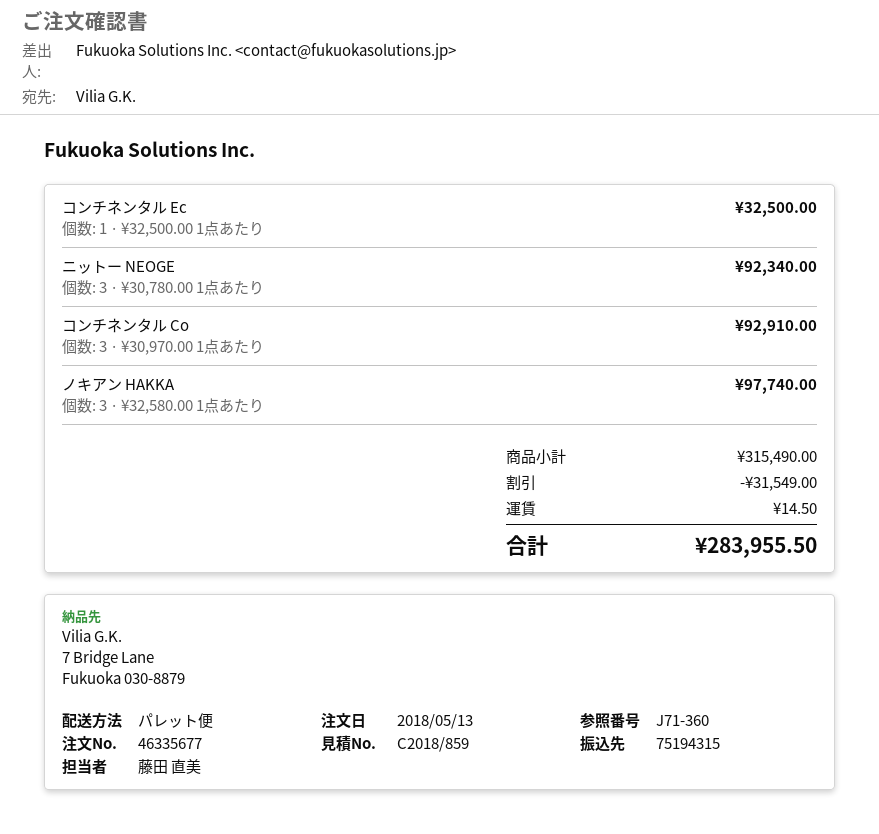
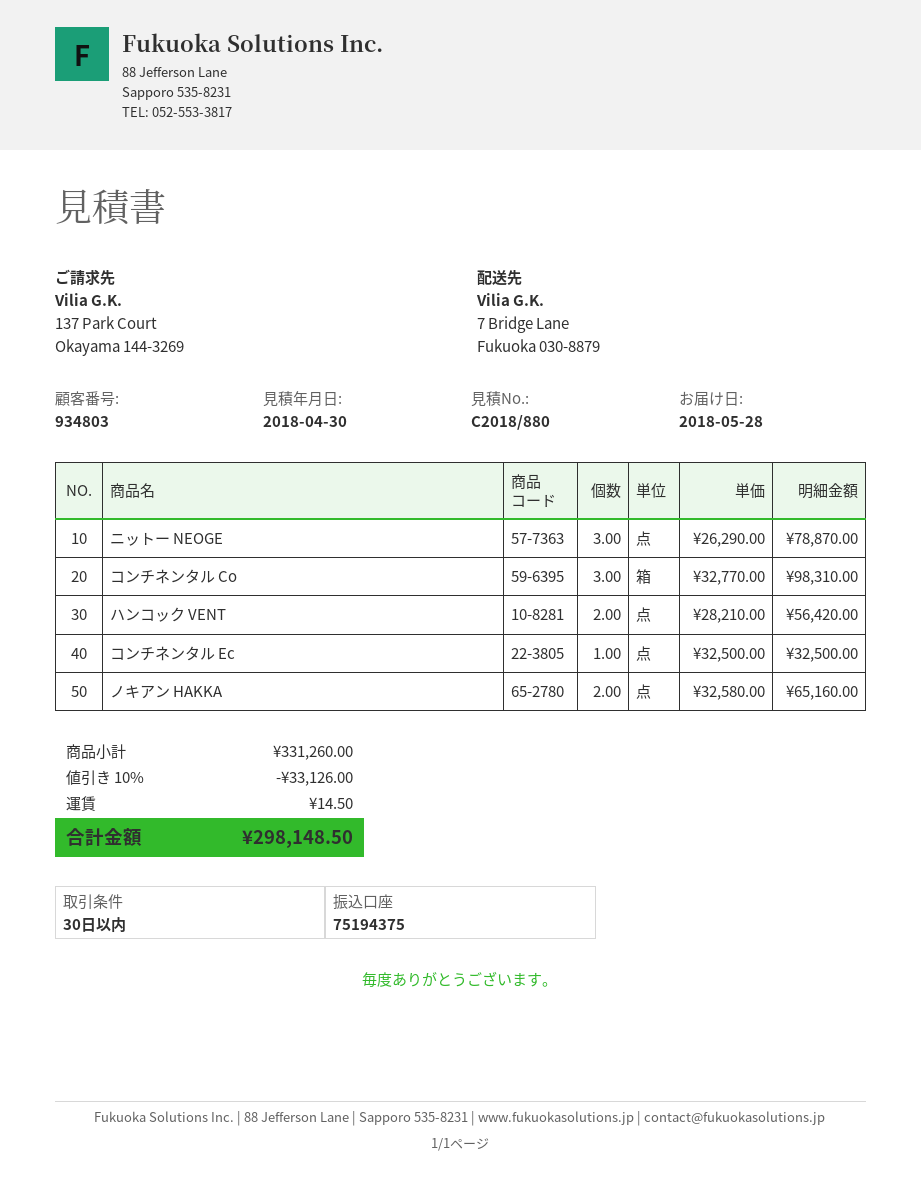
quote number: C2018/859 -> C2018/880
bank account: 75194315 -> 75194375
ニットー NEOGE: 3 x 30780.00 = 92340.00 -> 3 x 26290.00 = 78870.00
コンチネンタル Co: 3 x 30970.00 = 92910.00 -> 3 x 32770.00 = 98310.00
ノキアン HAKKA: 3 x 32580.00 = 97740.00 -> 2 x 32580.00 = 65160.00
ハンコック VENT: none -> 2 x 28210.00 = 56420.00
subtotal: 315490.00 -> 331260.00
discount: 31549.00 -> 33126.00
total: 283955.50 -> 298148.50

